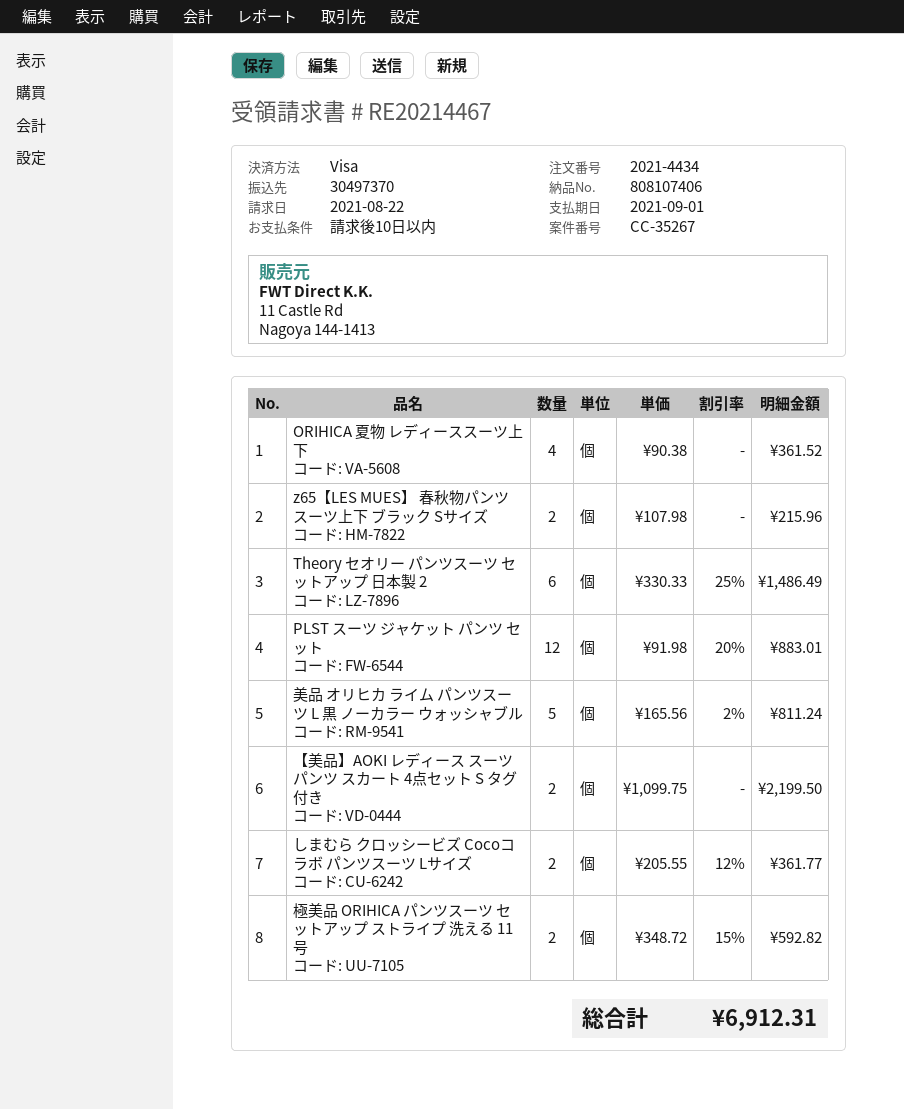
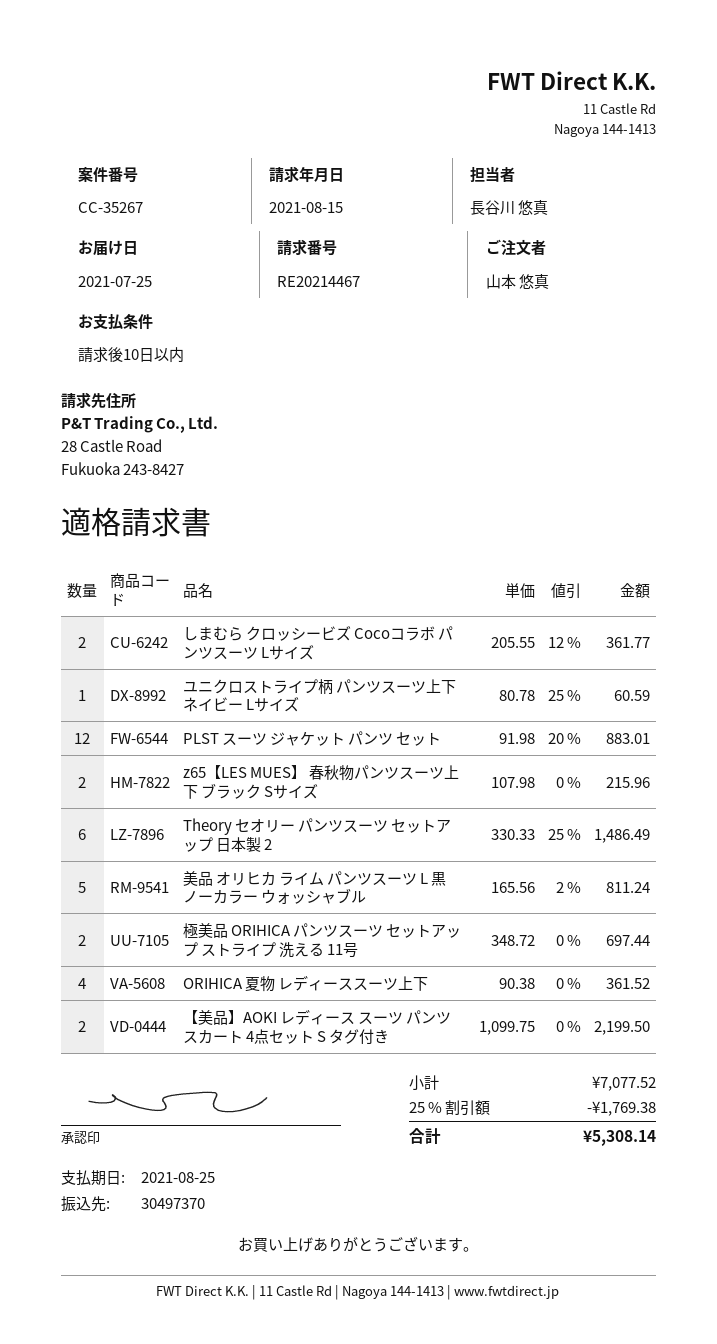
invoice date: 2021-08-22 -> 2021-08-15
due date: 2021-09-01 -> 2021-08-25
極美品 ORIHICA パンツスーツ セットアップ ストライプ 洗える 11号: 2 x 348.72 - 15% = 592.82 -> 2 x 348.72 = 697.44
ユニクロストライプ柄 パンツスーツ上下 ネイビー Lサイズ: none -> 1 x 80.78 - 25% = 60.59
discount: none -> 25% = 1769.38
total: 6912.31 -> 5308.14

